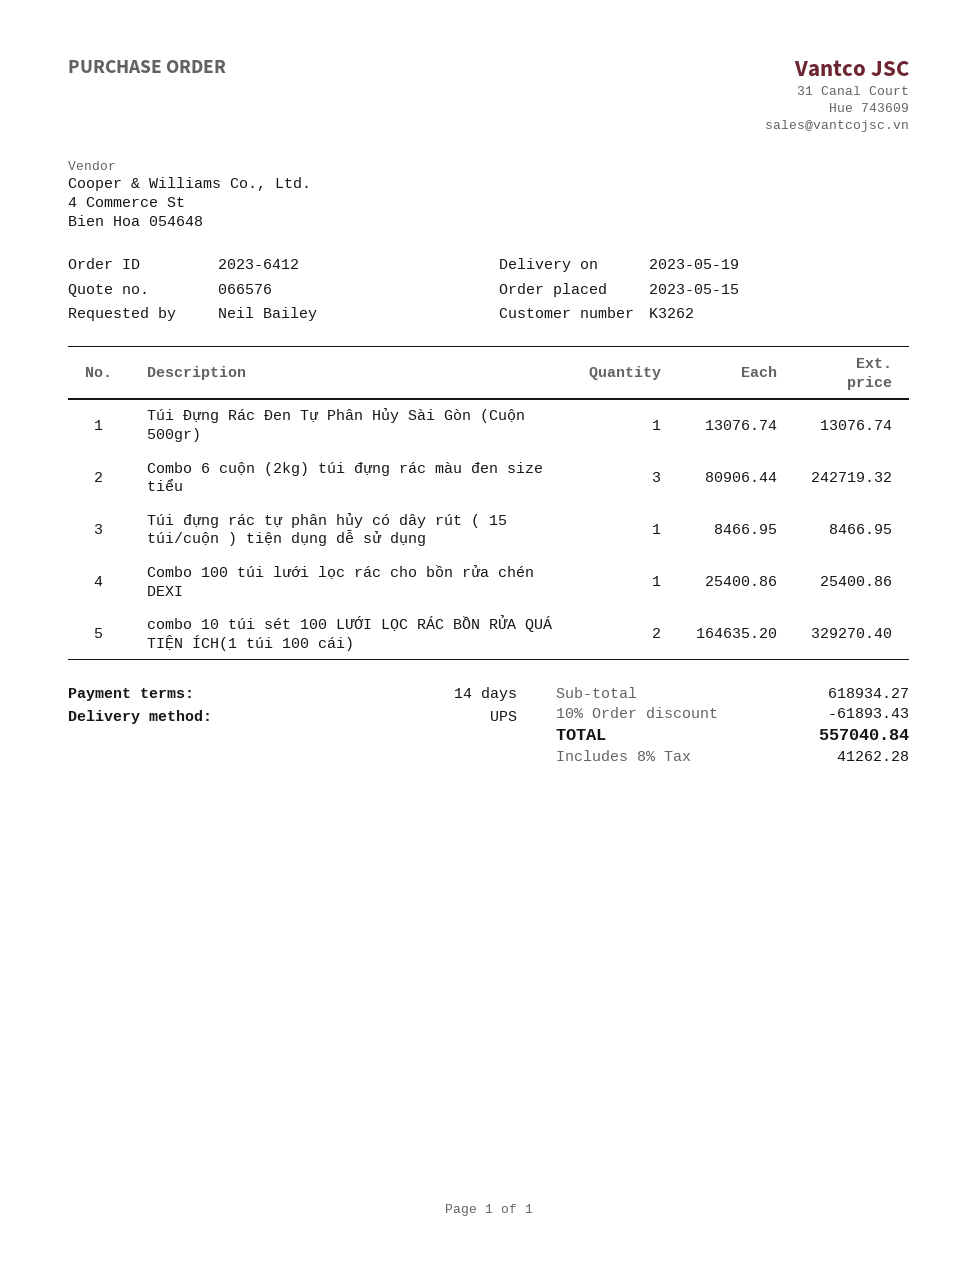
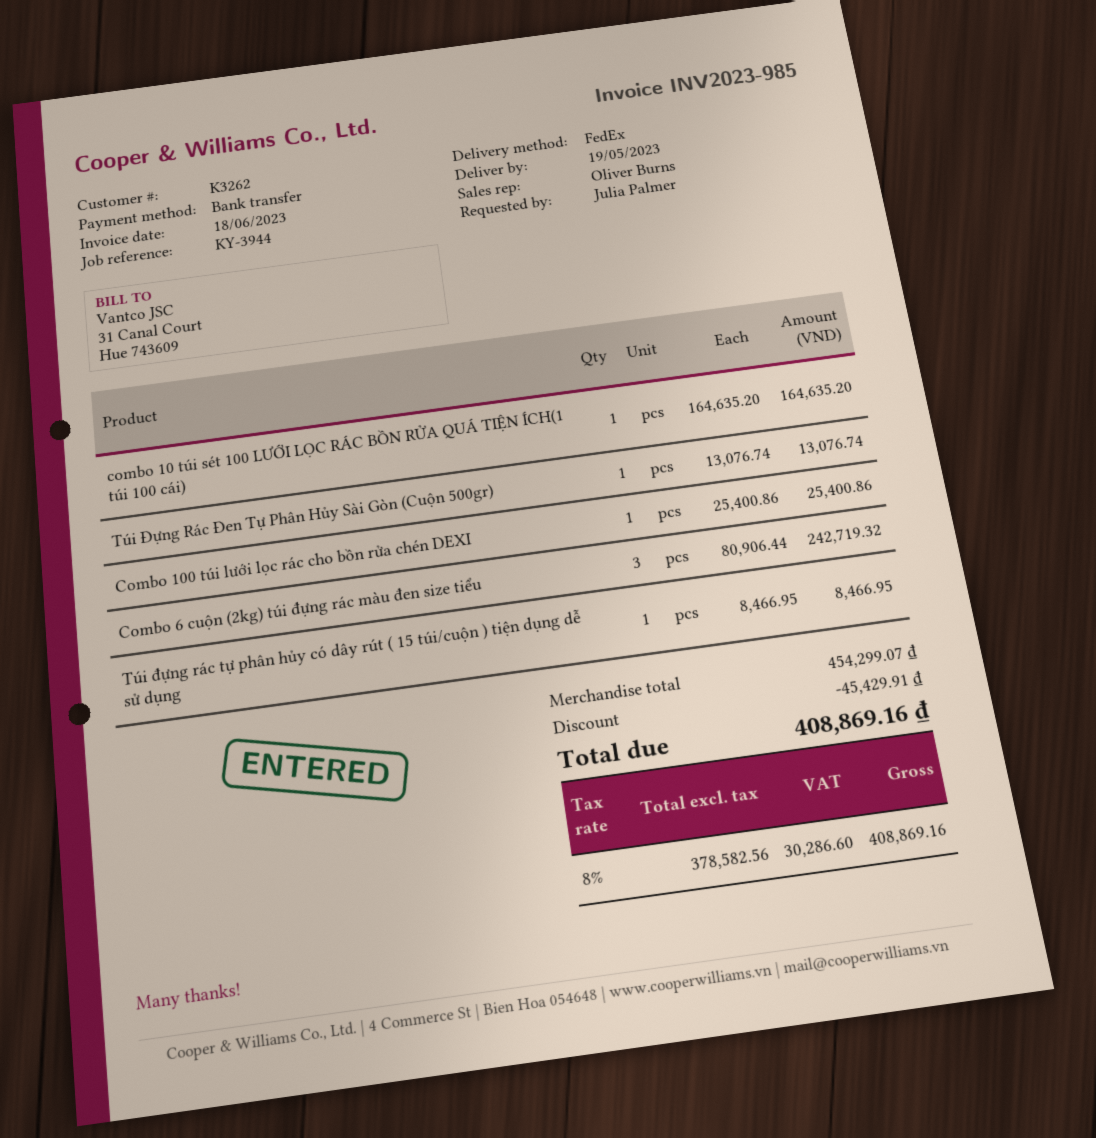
ordered by: Neil Bailey -> Julia Palmer
shipping method: UPS -> FedEx
combo 10 túi sét 100 LƯỚI LỌC RÁC BỒN RỬA QUÁ TIỆN ÍCH(1 túi 100 cái): 2 x 164635.20 = 329270.40 -> 1 x 164635.20 = 164635.20
subtotal: 618934.27 -> 454299.07
discount: 61893.43 -> 45429.91
tax: 8% = 41262.28 -> 8% = 30286.60
total: 557040.84 -> 408869.16

